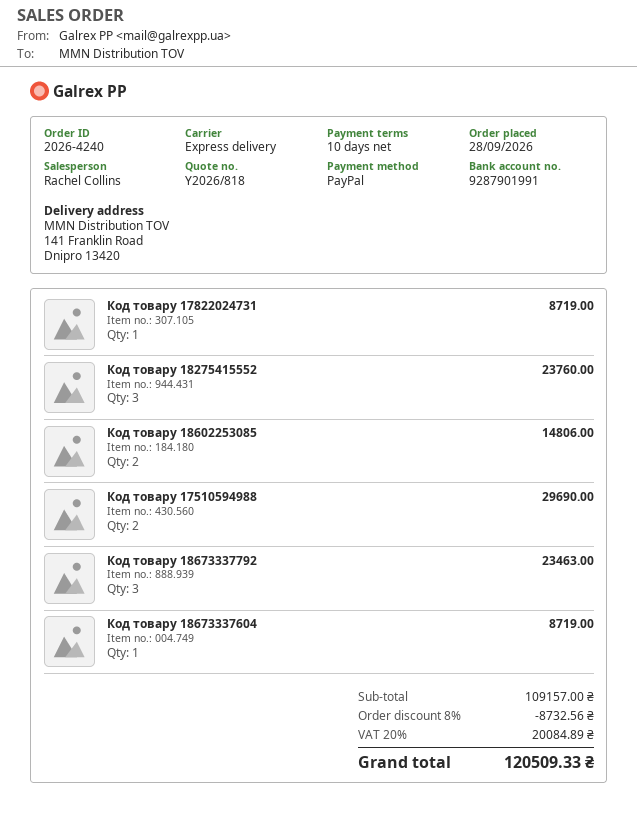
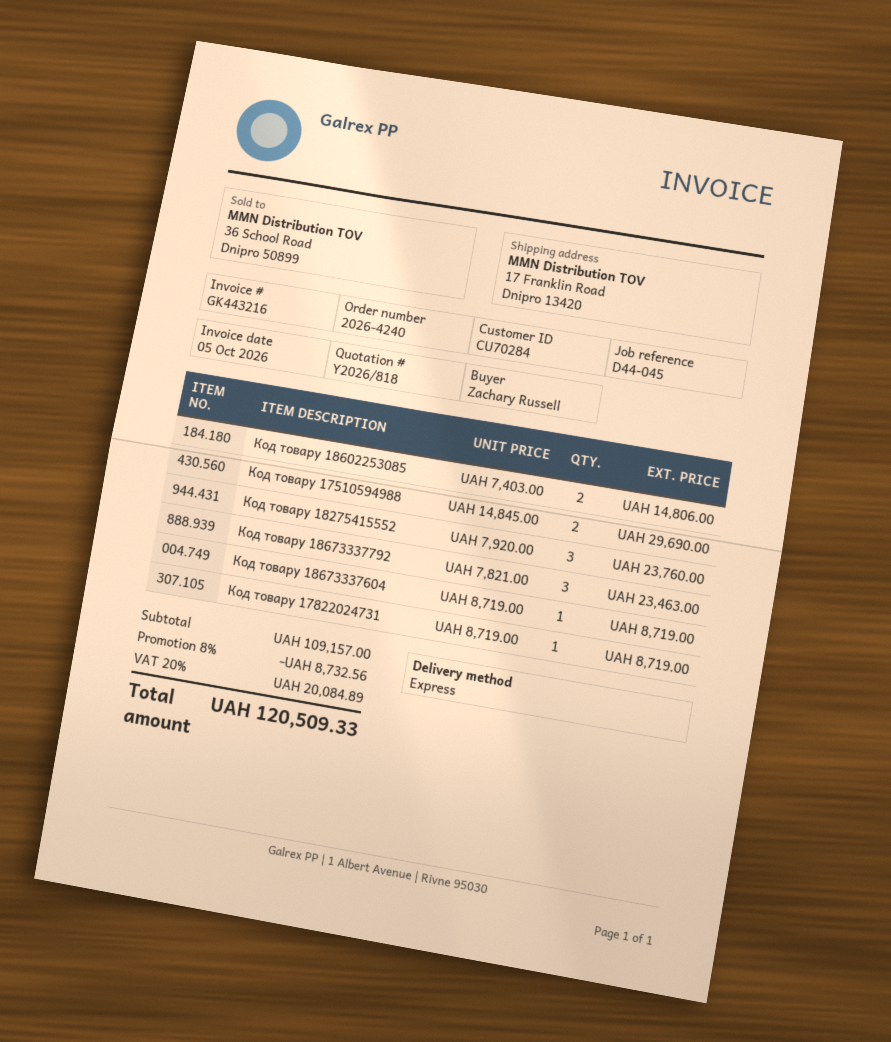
ship to: 141 Franklin Road, Dnipro 13420 -> 17 Franklin Road, Dnipro 13420

